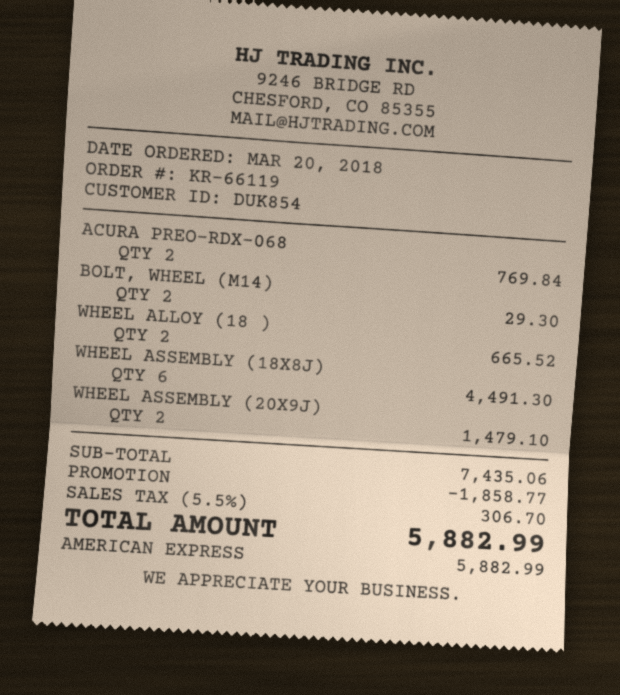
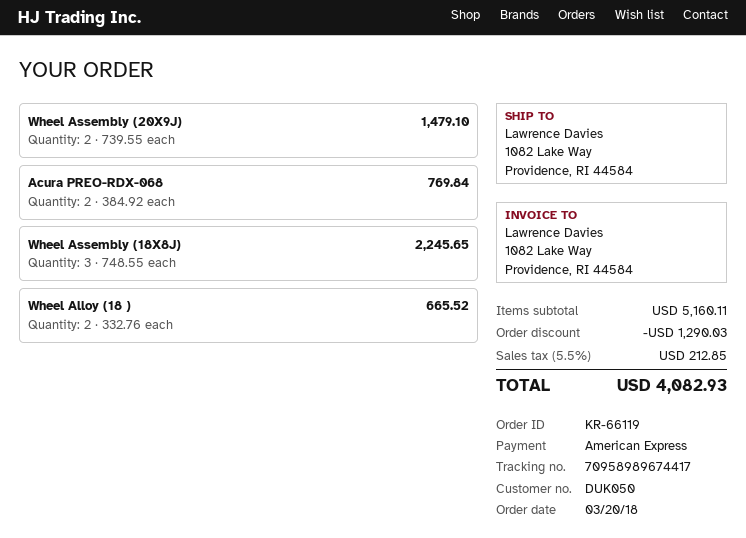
customer number: DUK854 -> DUK050
BOLT, WHEEL (M14): 2 for 29.30 -> none
WHEEL ASSEMBLY (18X8J): 6 for 4491.30 -> 3 for 2245.65
subtotal: 7435.06 -> 5160.11
discount: 1858.77 -> 1290.03
tax: 5.5% = 306.70 -> 5.5% = 212.85
total: 5882.99 -> 4082.93

